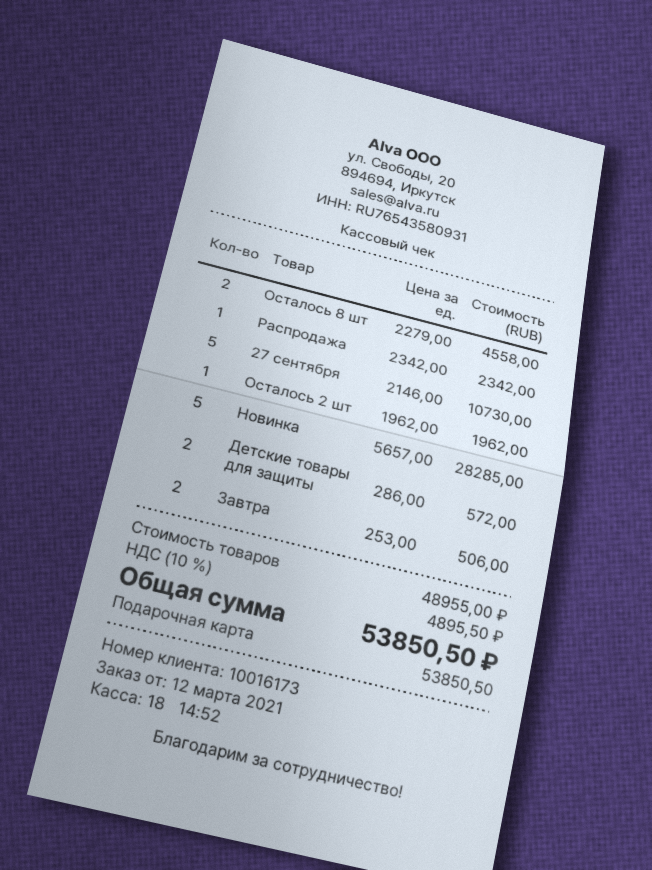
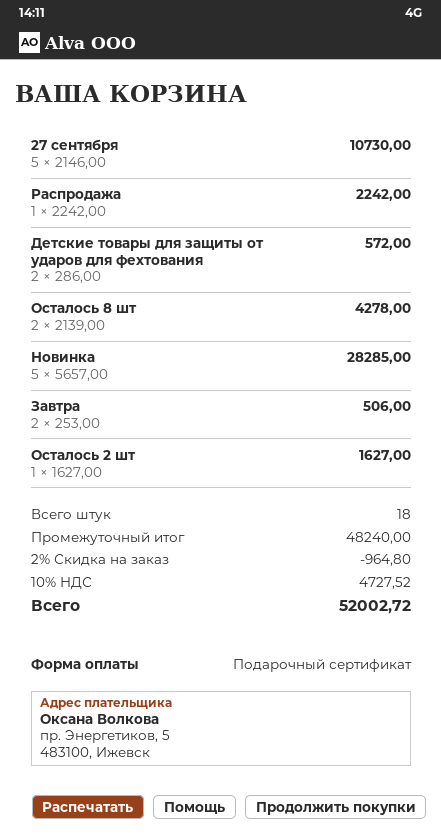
Осталось 8 шт: 2 x 2279.00 = 4558.00 -> 2 x 2139.00 = 4278.00
Распродажа: 1 x 2342.00 = 2342.00 -> 1 x 2242.00 = 2242.00
Осталось 2 шт: 1 x 1962.00 = 1962.00 -> 1 x 1627.00 = 1627.00
subtotal: 48955.00 -> 48240.00
discount: none -> 2% = 964.80
tax: 10% = 4895.50 -> 10% = 4727.52
total: 53850.50 -> 52002.72

